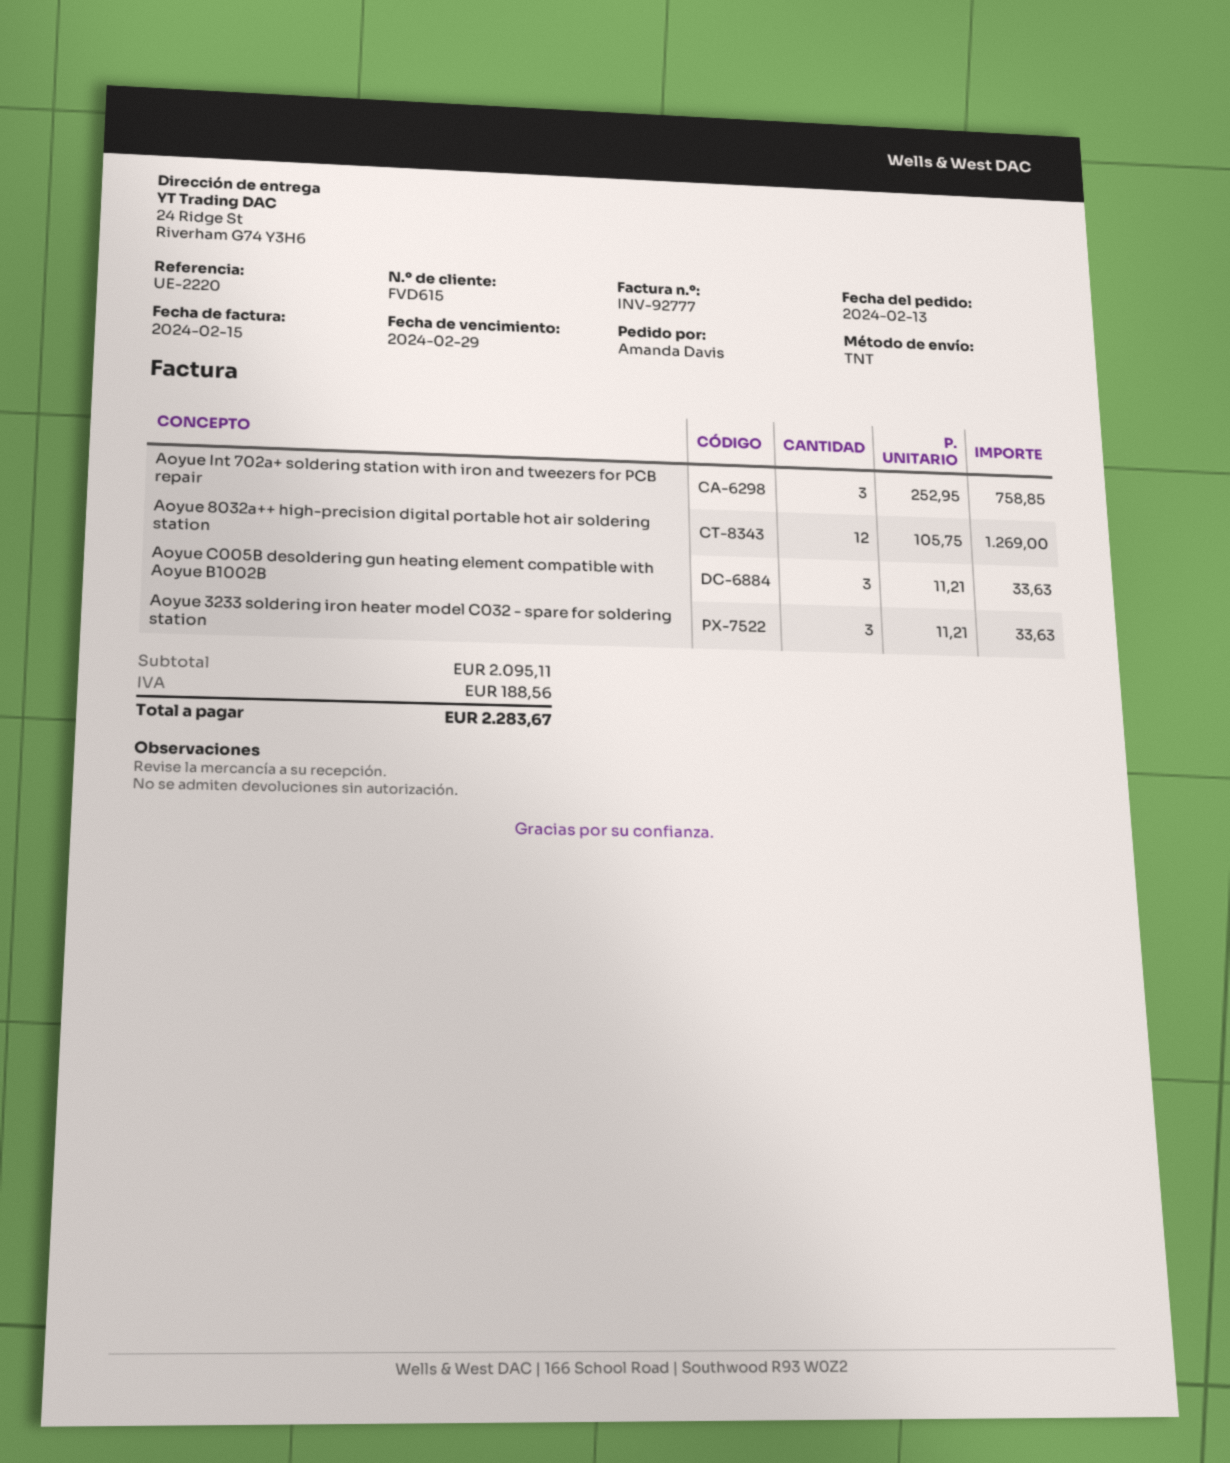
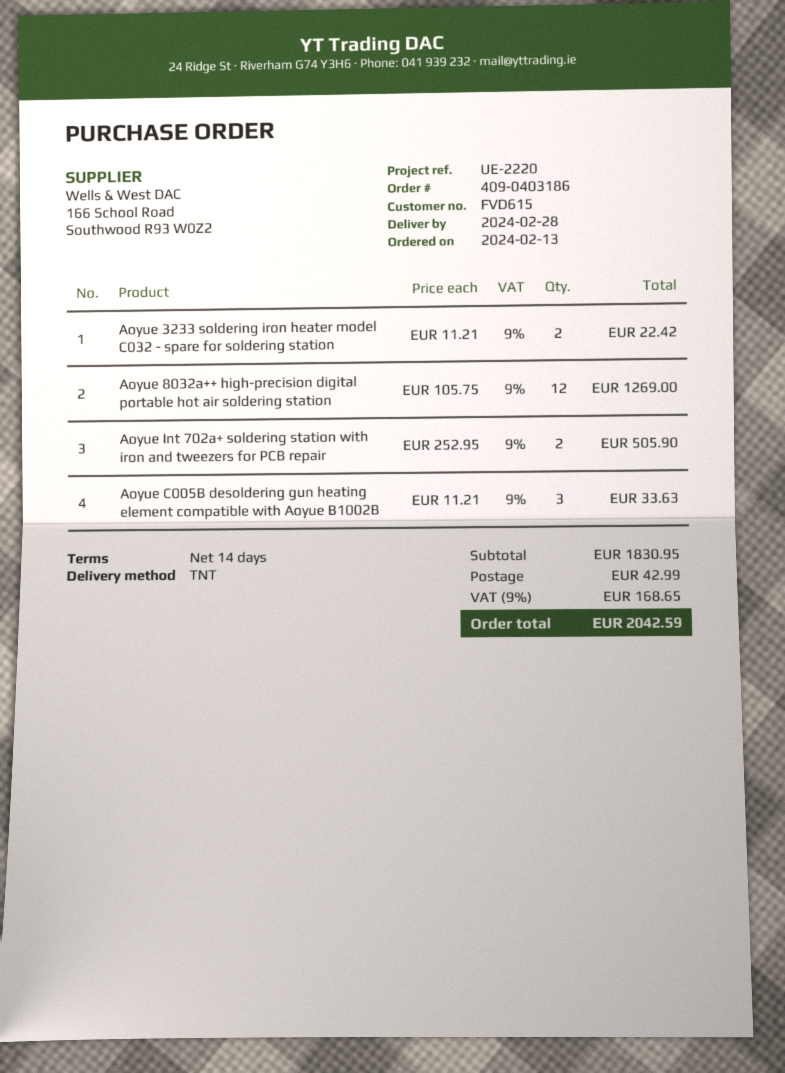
Aoyue Int 702a+ soldering station with iron and tweezers for PCB repair: 3 x 252.95 = 758.85 -> 2 x 252.95 = 505.90
Aoyue 3233 soldering iron heater model C032 - spare for soldering station: 3 x 11.21 = 33.63 -> 2 x 11.21 = 22.42
subtotal: 2095.11 -> 1830.95
shipping: none -> 42.99
tax: 188.56 -> 168.65
total: 2283.67 -> 2042.59

